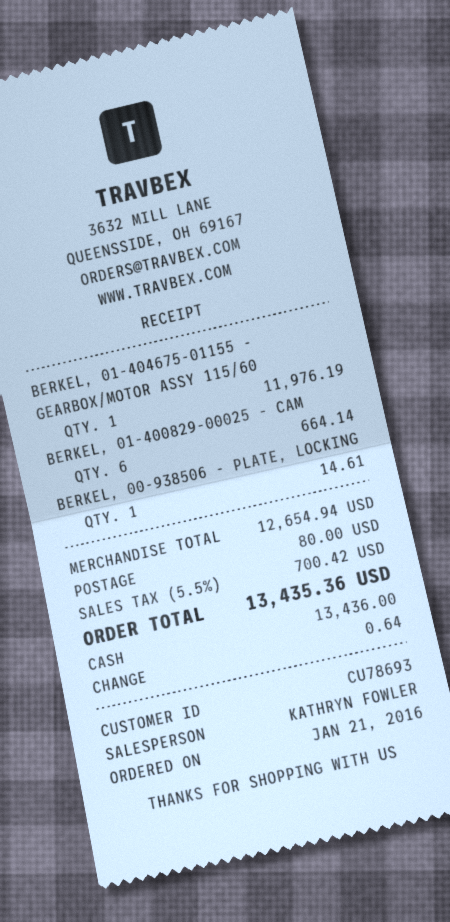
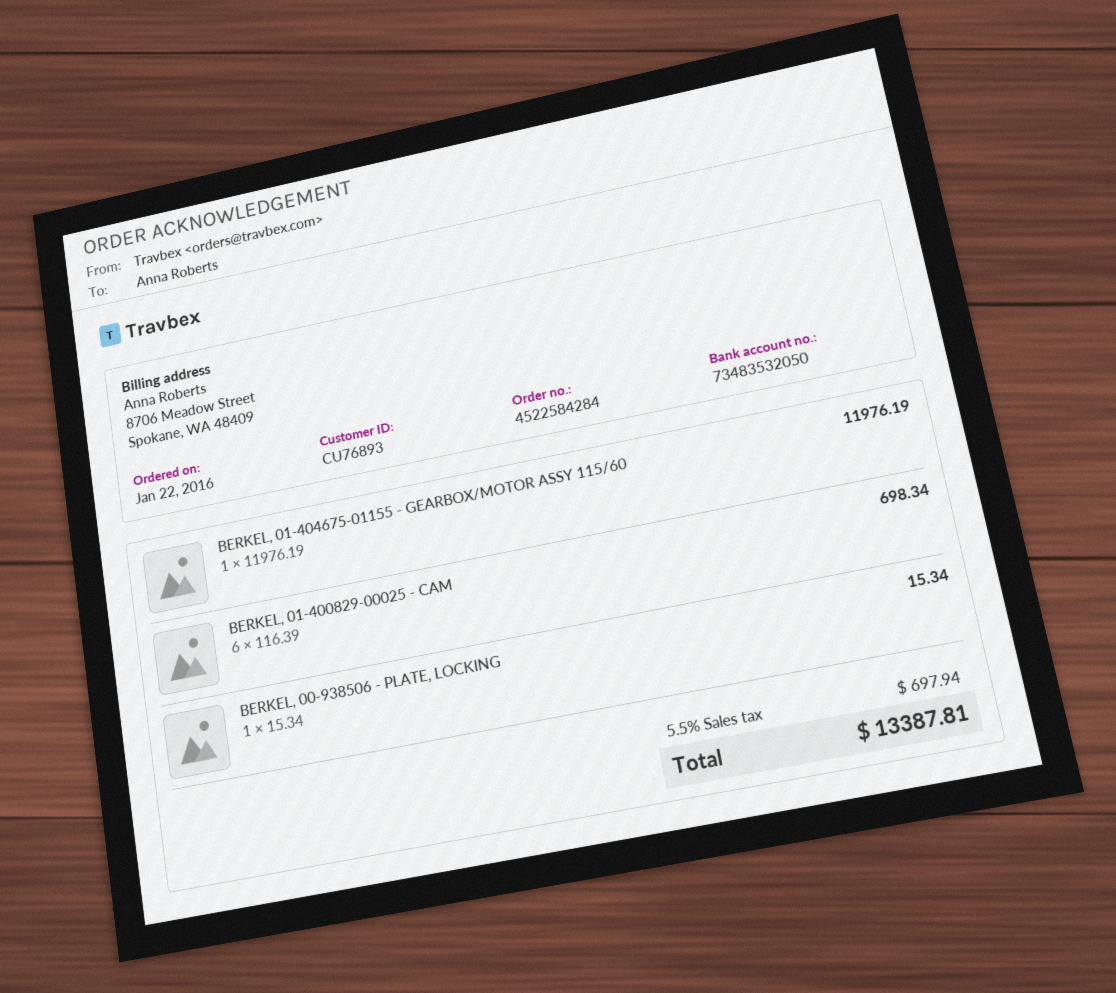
order date: 2016-01-21 -> 2016-01-22
customer number: CU78693 -> CU76893
BERKEL, 01-400829-00025 - CAM: 6 for 664.14 -> 6 for 698.34
BERKEL, 00-938506 - PLATE, LOCKING: 1 for 14.61 -> 1 for 15.34
shipping: 80.00 -> none
tax: 5.5% = 700.42 -> 5.5% = 697.94
total: 13435.36 -> 13387.81

